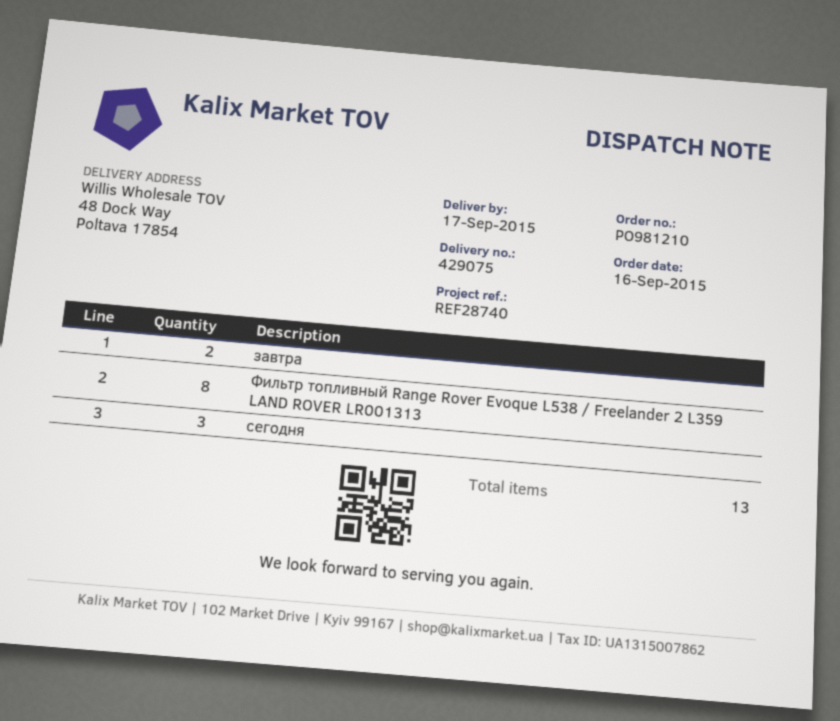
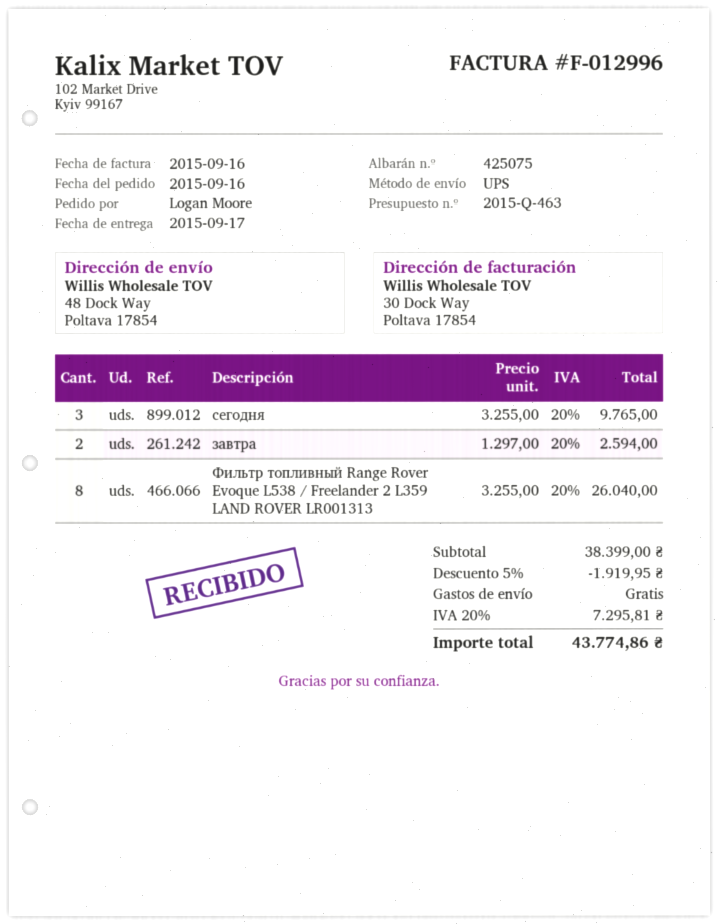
delivery note number: 429075 -> 425075

